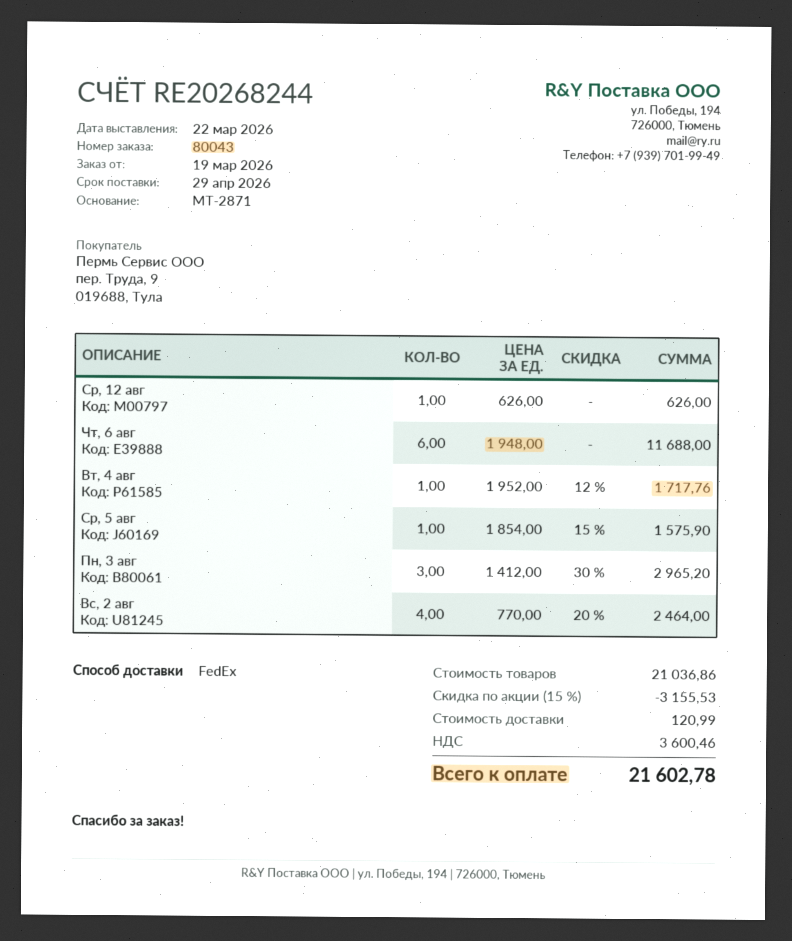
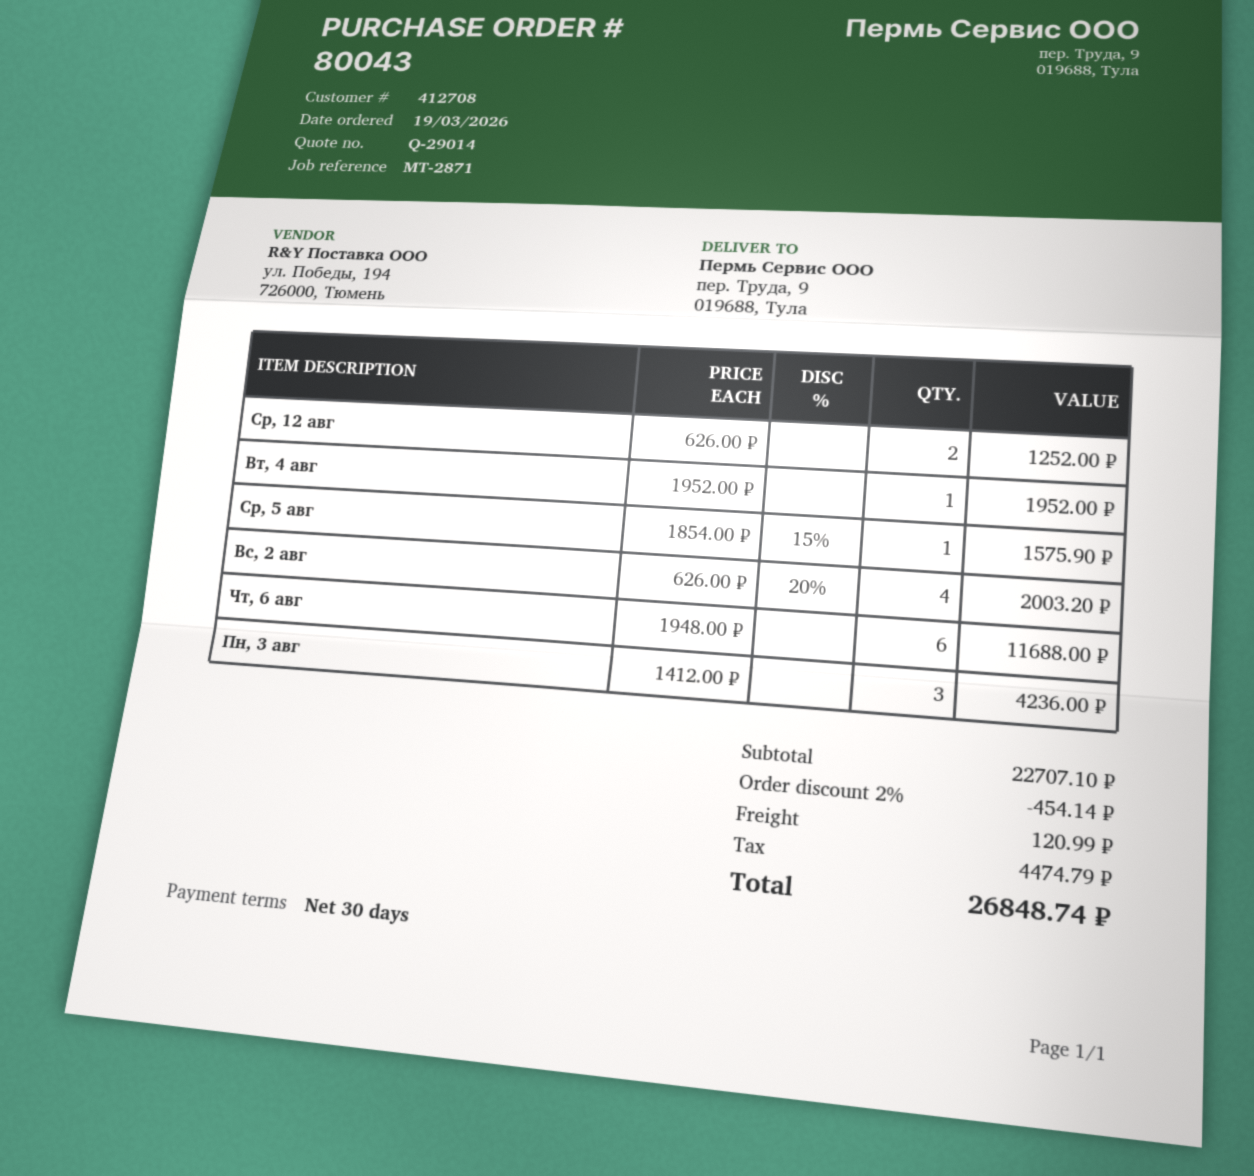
Ср, 12 авг: 1 x 626.00 = 626.00 -> 2 x 626.00 = 1252.00
Вт, 4 авг: 1 x 1952.00 - 12% = 1717.76 -> 1 x 1952.00 = 1952.00
Пн, 3 авг: 3 x 1412.00 - 30% = 2965.20 -> 3 x 1412.00 = 4236.00
Вс, 2 авг: 4 x 770.00 - 20% = 2464.00 -> 4 x 626.00 - 20% = 2003.20
subtotal: 21036.86 -> 22707.10
discount: 15% = 3155.53 -> 2% = 454.14
tax: 3600.46 -> 4474.79
total: 21602.78 -> 26848.74

